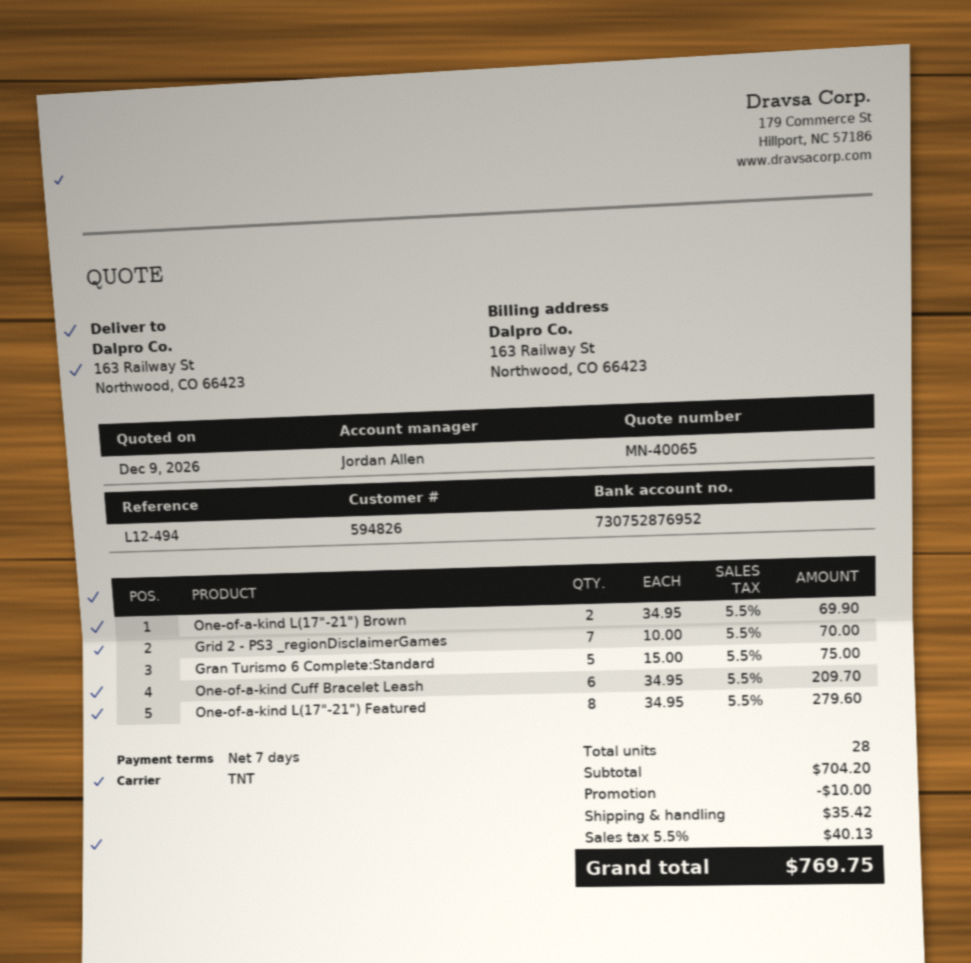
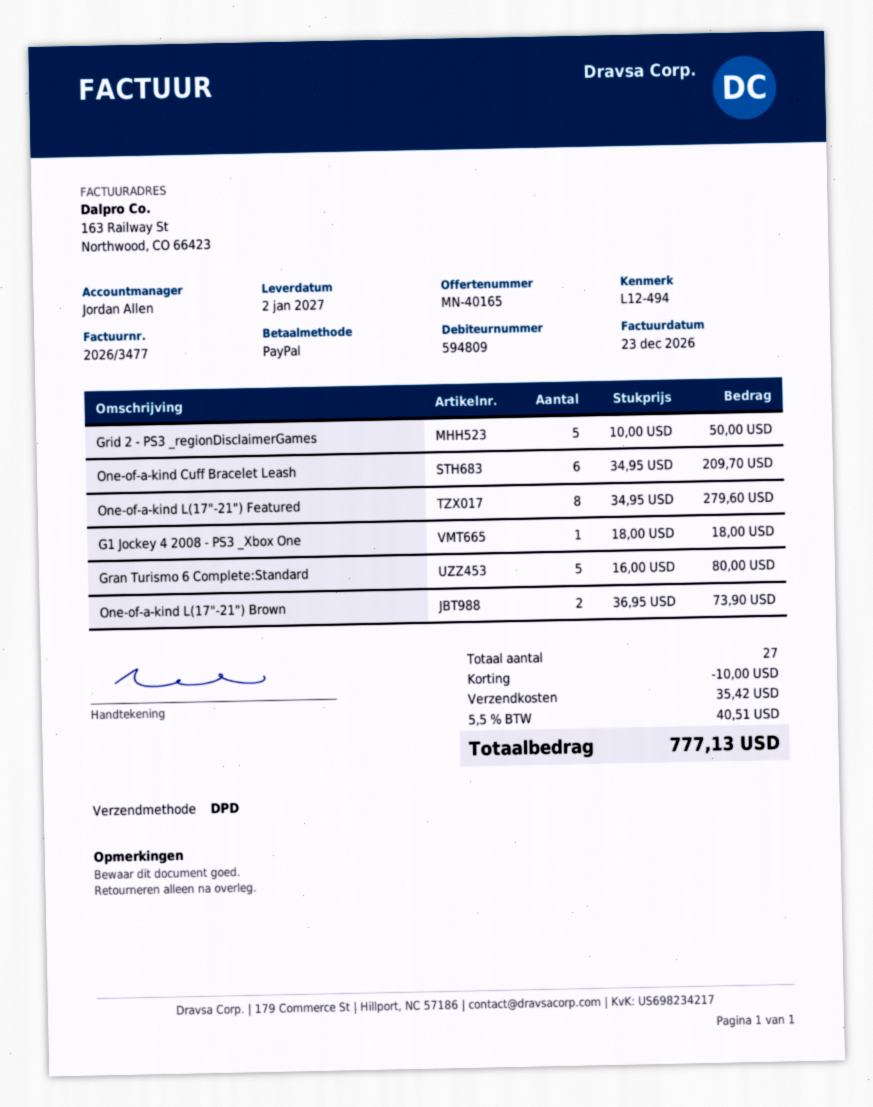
quote number: MN-40065 -> MN-40165
customer number: 594826 -> 594809
shipping method: TNT -> DPD
One-of-a-kind L(17"-21") Brown: 2 x 34.95 = 69.90 -> 2 x 36.95 = 73.90
Grid 2 - PS3 _regionDisclaimerGames: 7 x 10.00 = 70.00 -> 5 x 10.00 = 50.00
Gran Turismo 6 Complete:Standard: 5 x 15.00 = 75.00 -> 5 x 16.00 = 80.00
G1 Jockey 4 2008 - PS3 _Xbox One: none -> 1 x 18.00 = 18.00
total quantity: 28 -> 27
tax: 5.5% = 40.13 -> 5.5% = 40.51
total: 769.75 -> 777.13

